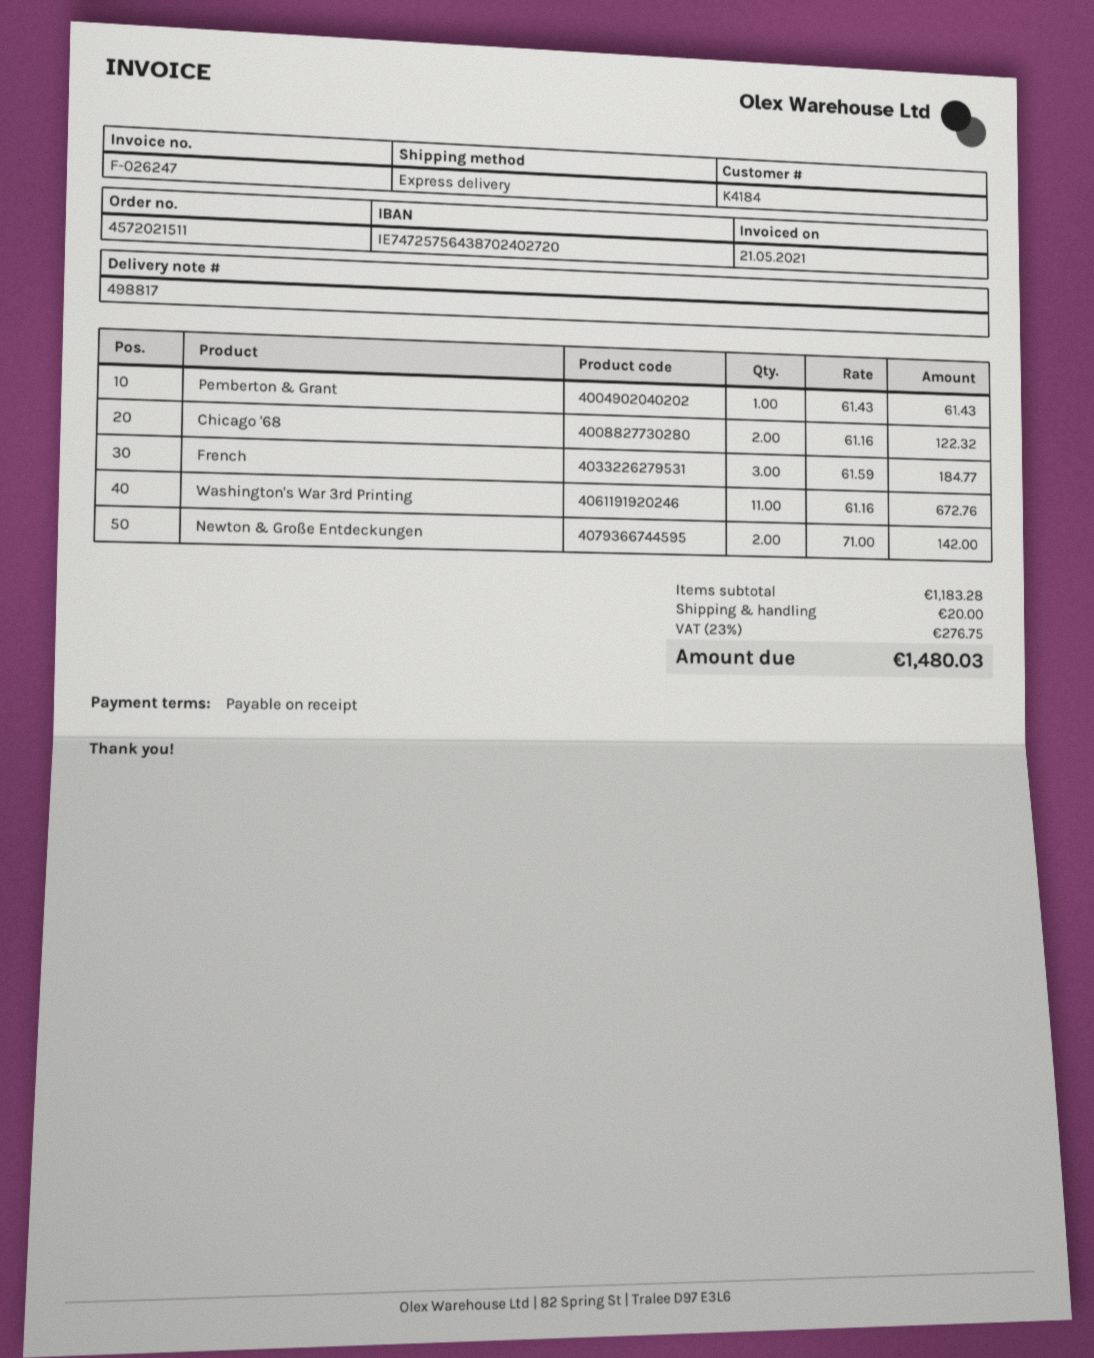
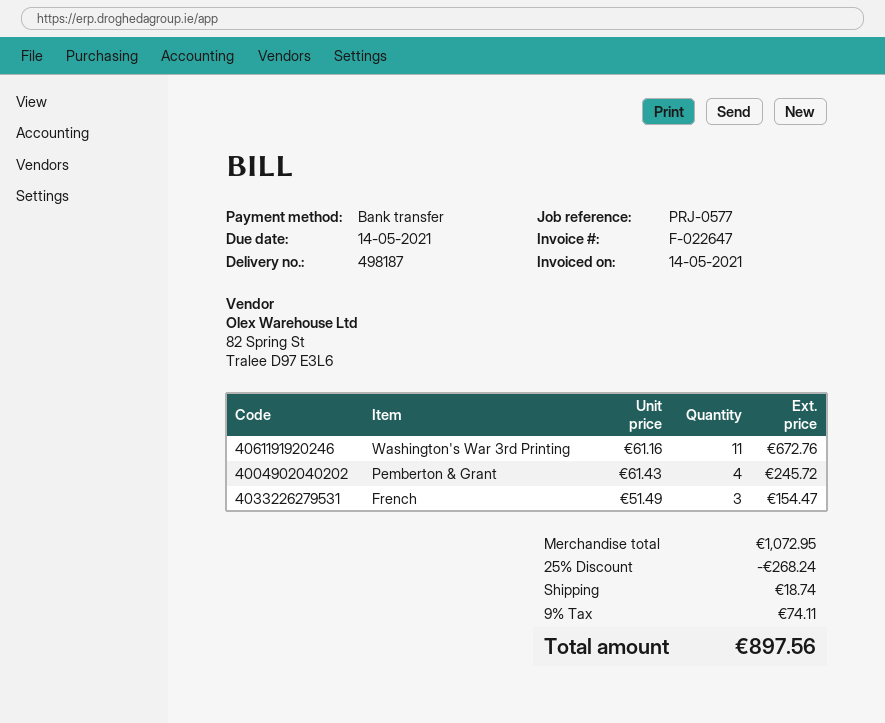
delivery note number: 498817 -> 498187
invoice number: F-026247 -> F-022647
invoice date: 2021-05-21 -> 2021-05-14
Pemberton & Grant: 1 x 61.43 = 61.43 -> 4 x 61.43 = 245.72
Chicago '68: 2 x 61.16 = 122.32 -> none
French: 3 x 61.59 = 184.77 -> 3 x 51.49 = 154.47
Newton & Große Entdeckungen: 2 x 71.00 = 142.00 -> none
subtotal: 1183.28 -> 1072.95
discount: none -> 25% = 268.24
shipping: 20.00 -> 18.74
tax: 23% = 276.75 -> 9% = 74.11
total: 1480.03 -> 897.56

